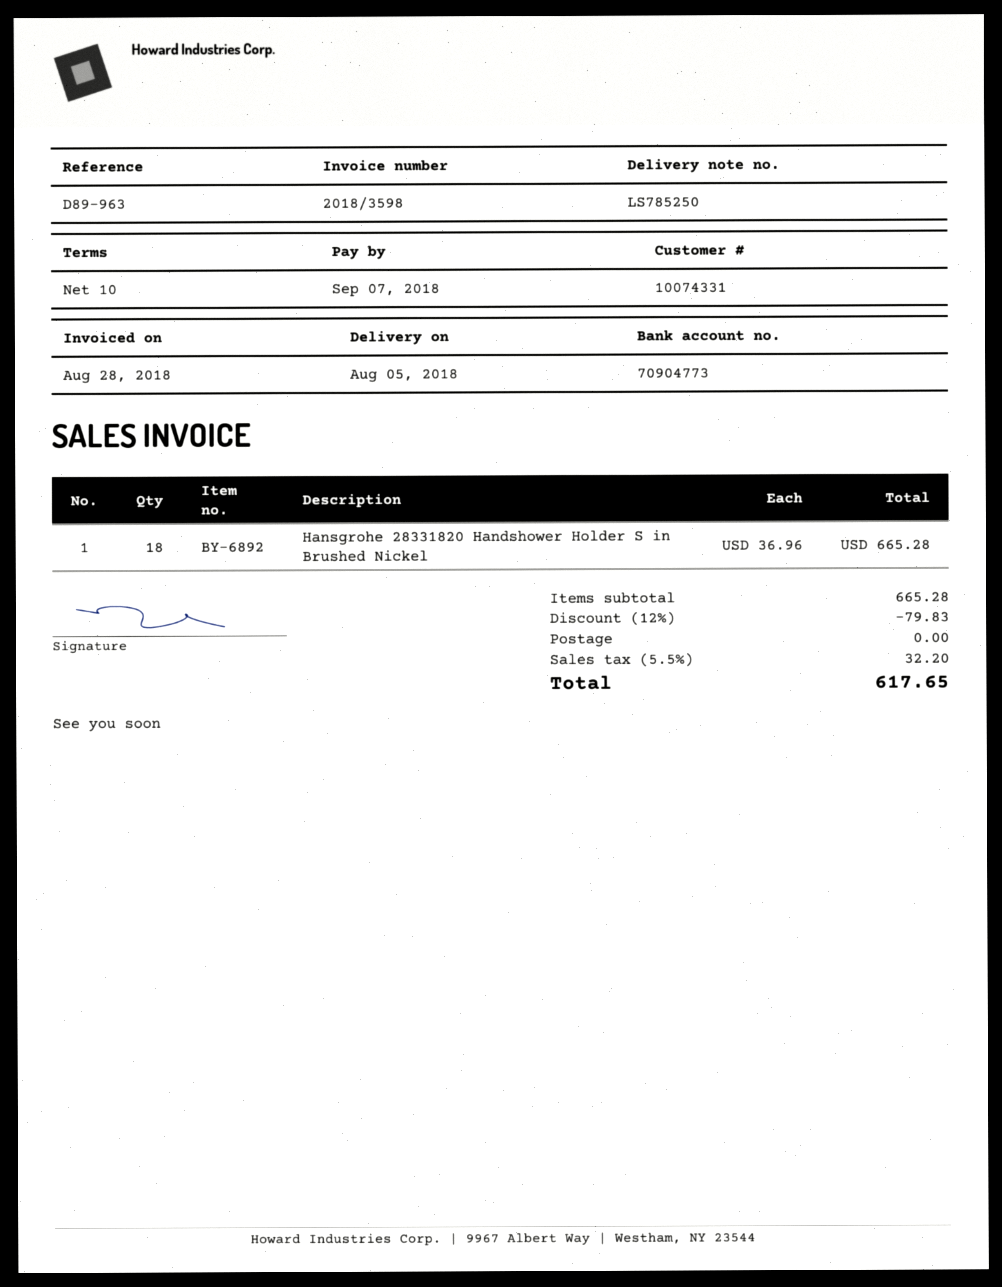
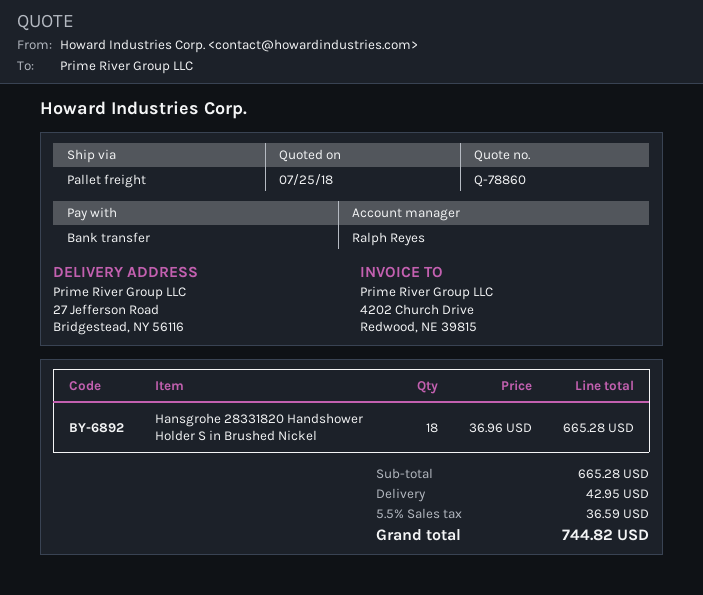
discount: 12% = 79.83 -> none
shipping: 0.00 -> 42.95
tax: 5.5% = 32.20 -> 5.5% = 36.59
total: 617.65 -> 744.82

